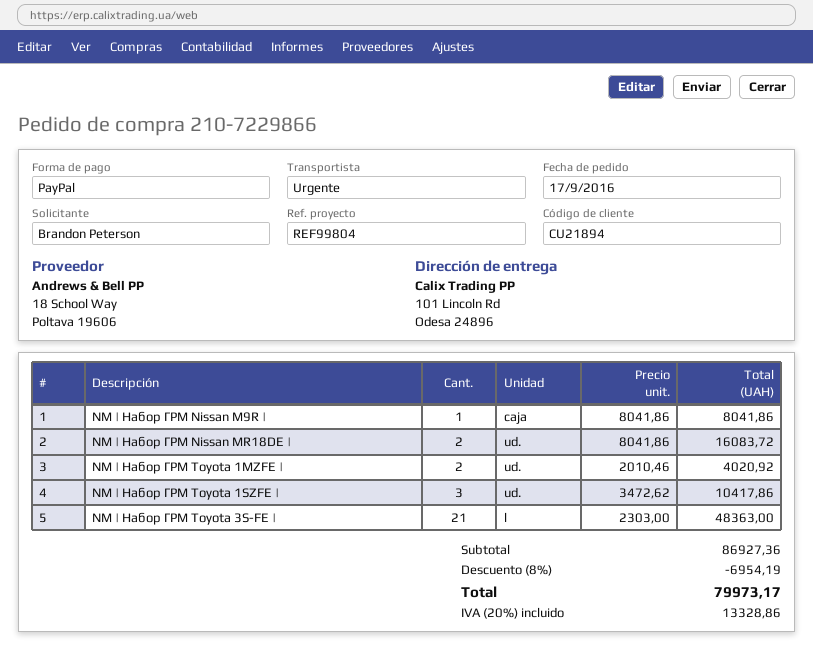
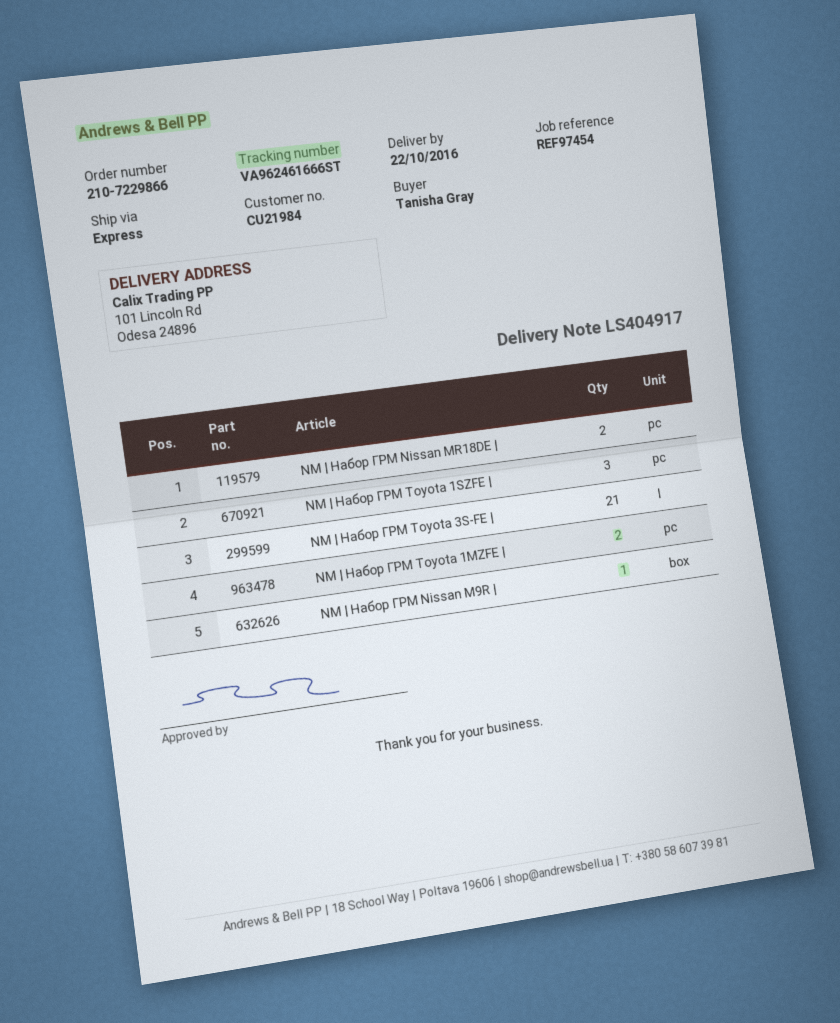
customer number: CU21894 -> CU21984
reference: REF99804 -> REF97454
ordered by: Brandon Peterson -> Tanisha Gray

